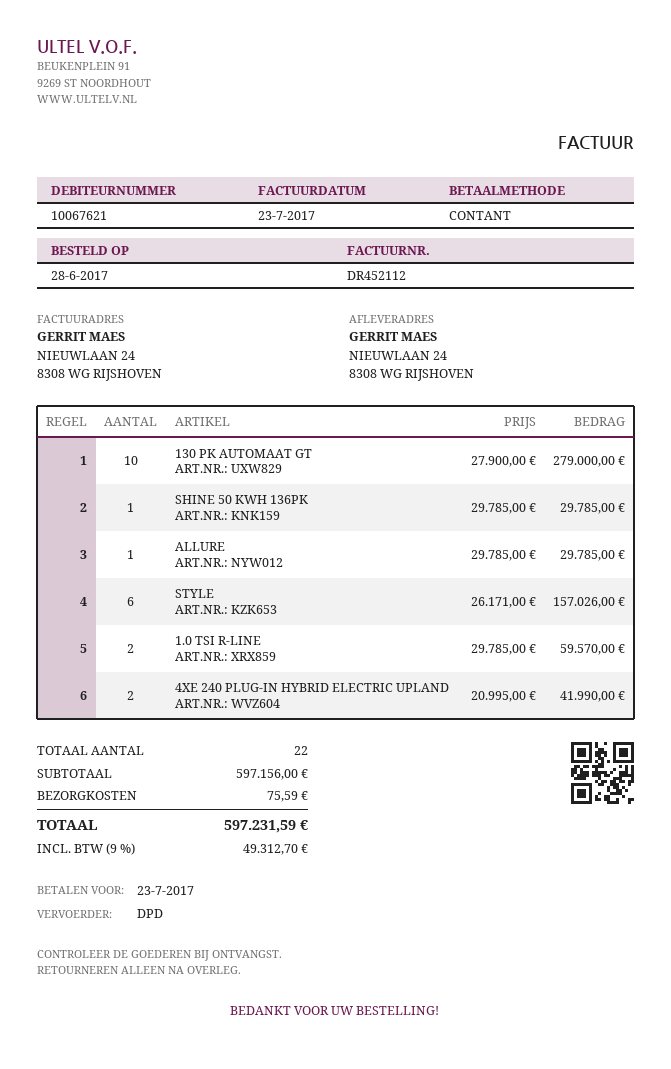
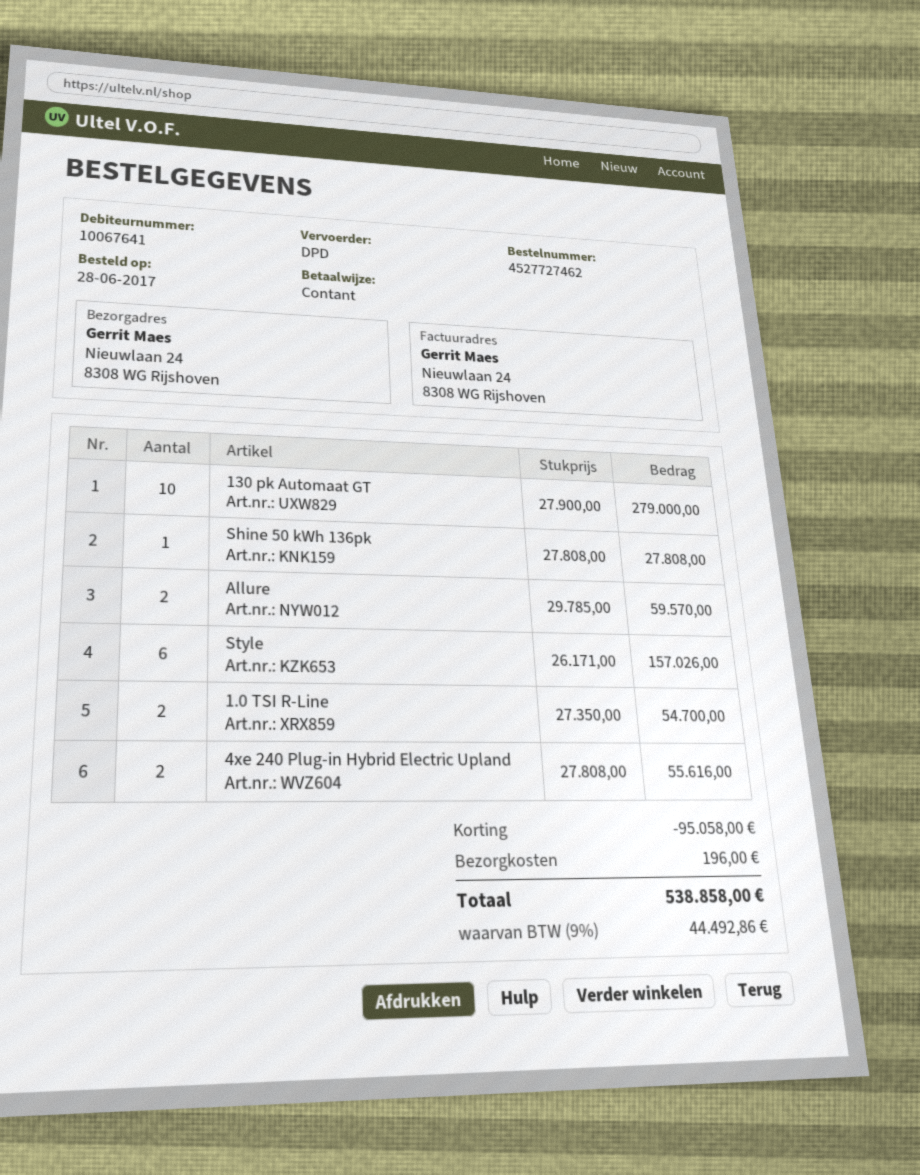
customer number: 10067621 -> 10067641
SHINE 50 KWH 136PK: 1 x 29785.00 = 29785.00 -> 1 x 27808.00 = 27808.00
ALLURE: 1 x 29785.00 = 29785.00 -> 2 x 29785.00 = 59570.00
1.0 TSI R-LINE: 2 x 29785.00 = 59570.00 -> 2 x 27350.00 = 54700.00
4XE 240 PLUG-IN HYBRID ELECTRIC UPLAND: 2 x 20995.00 = 41990.00 -> 2 x 27808.00 = 55616.00
discount: none -> 95058.00
shipping: 75.59 -> 196.00
tax: 9% = 49312.70 -> 9% = 44492.86
total: 597231.59 -> 538858.00

